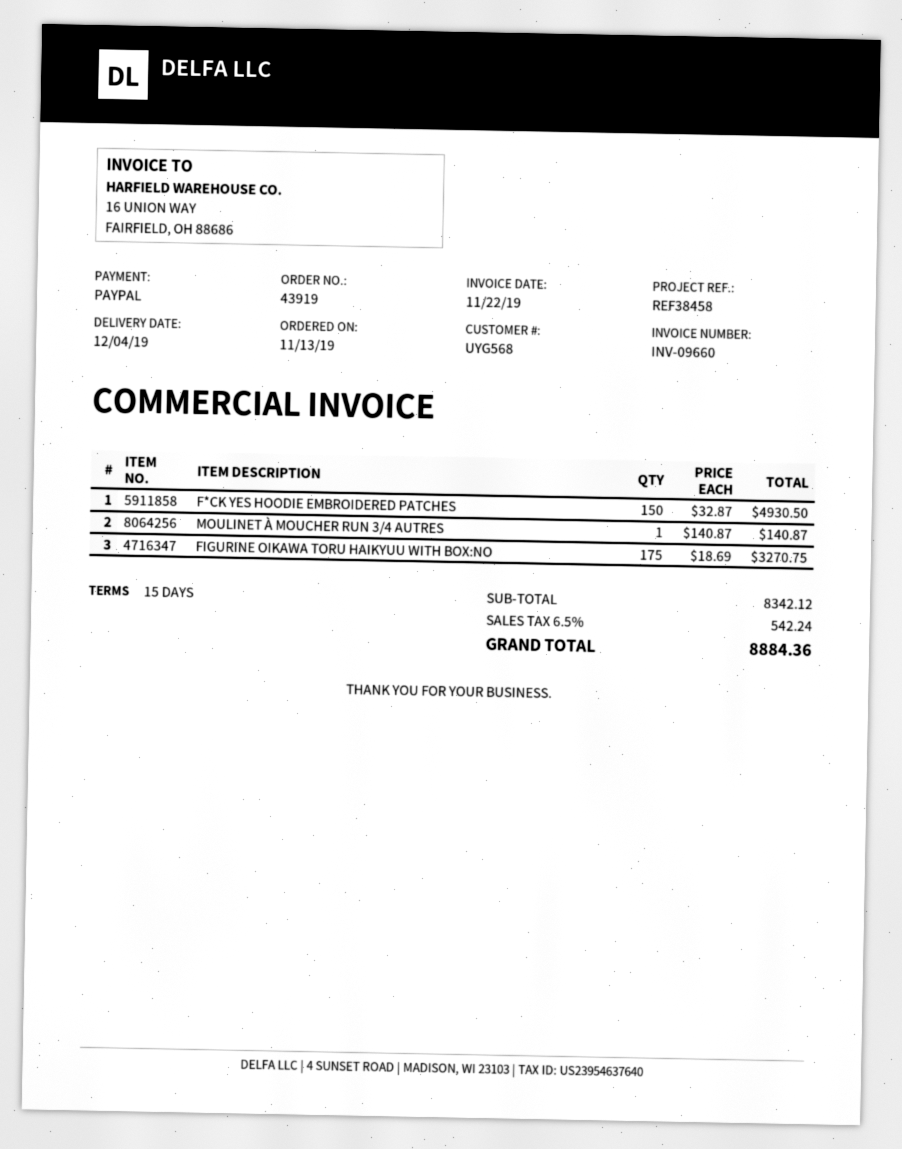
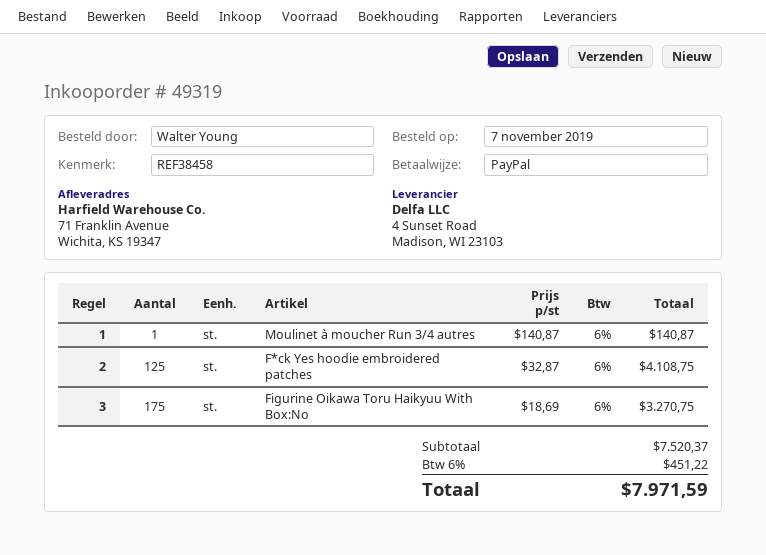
order number: 43919 -> 49319
order date: 2019-11-13 -> 2019-11-07
F*CK YES HOODIE EMBROIDERED PATCHES: 150 x 32.87 = 4930.50 -> 125 x 32.87 = 4108.75
subtotal: 8342.12 -> 7520.37
tax: 6.5% = 542.24 -> 6% = 451.22
total: 8884.36 -> 7971.59

